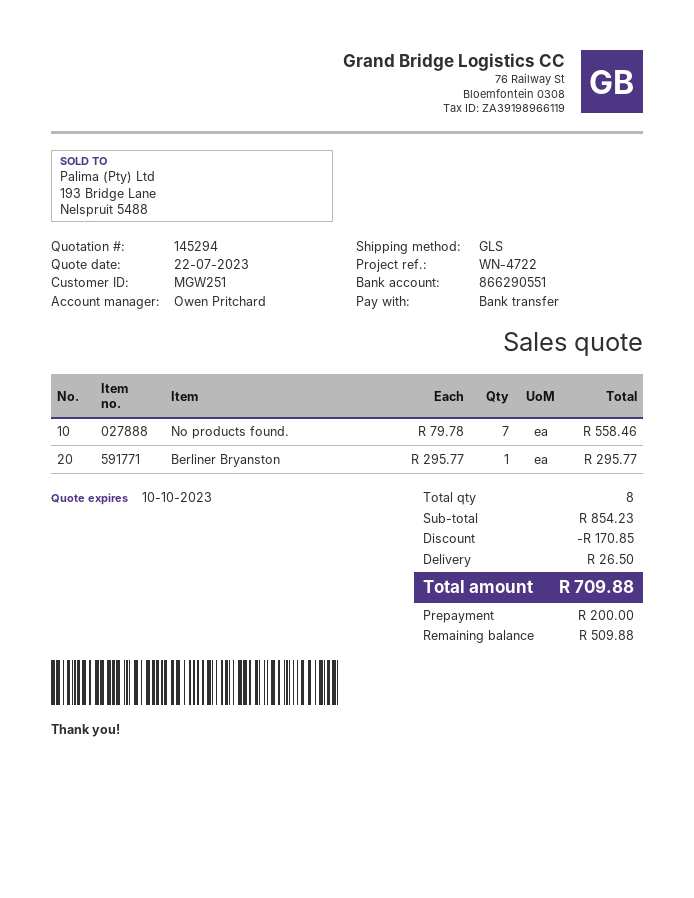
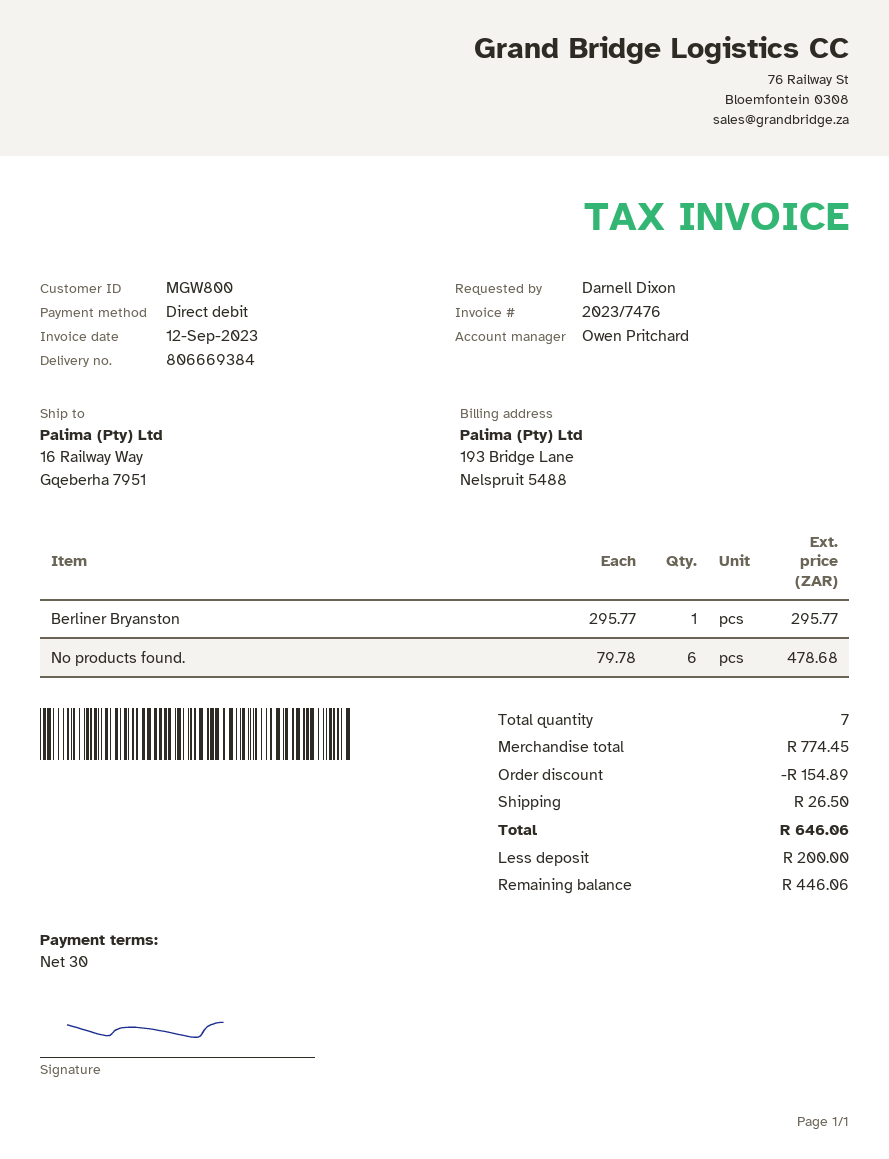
customer number: MGW251 -> MGW800
payment method: bank transfer -> direct debit
No products found.: 7 x 79.78 = 558.46 -> 6 x 79.78 = 478.68
total quantity: 8 -> 7
subtotal: 854.23 -> 774.45
discount: 170.85 -> 154.89
total: 709.88 -> 646.06
balance: 509.88 -> 446.06

